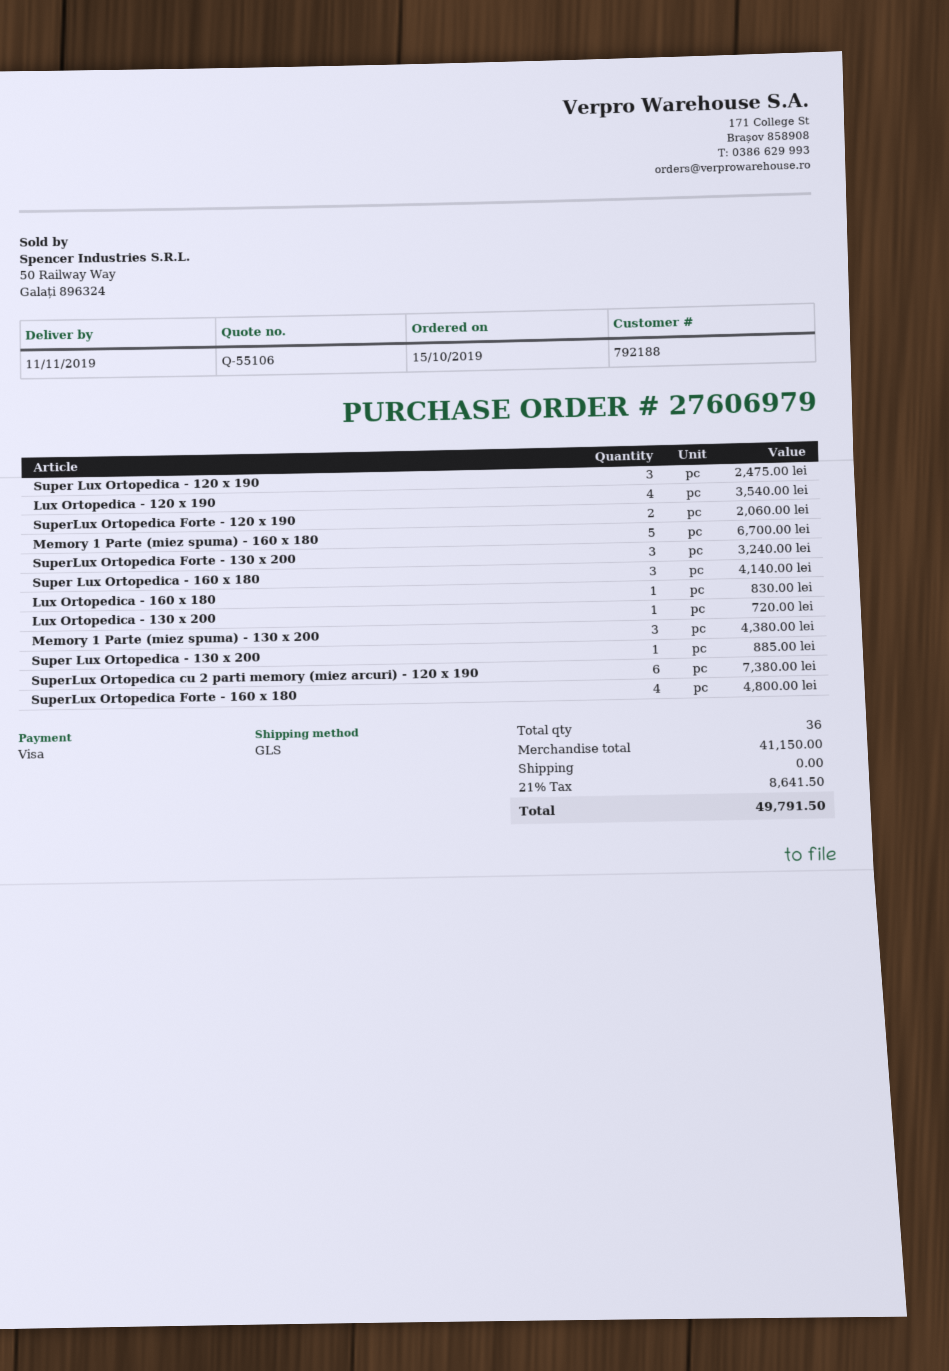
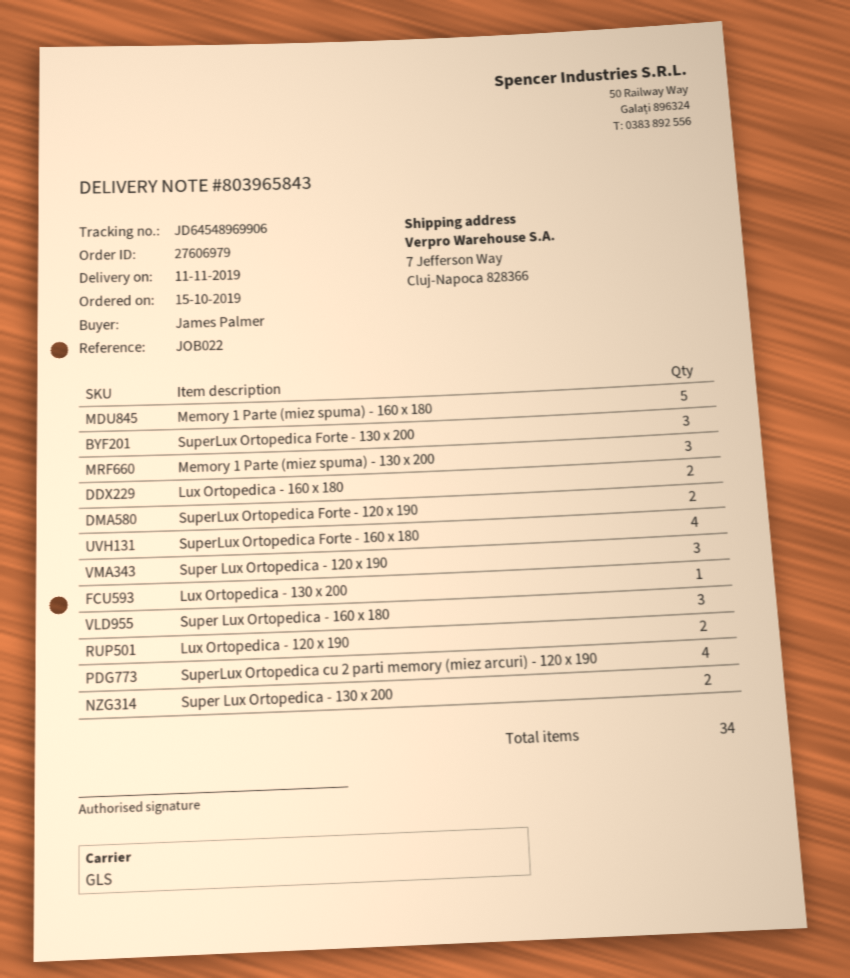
Lux Ortopedica - 120 x 190: 4 -> 2
Lux Ortopedica - 160 x 180: 1 -> 2
Super Lux Ortopedica - 130 x 200: 1 -> 2
SuperLux Ortopedica cu 2 parti memory (miez arcuri) - 120 x 190: 6 -> 4
total quantity: 36 -> 34

